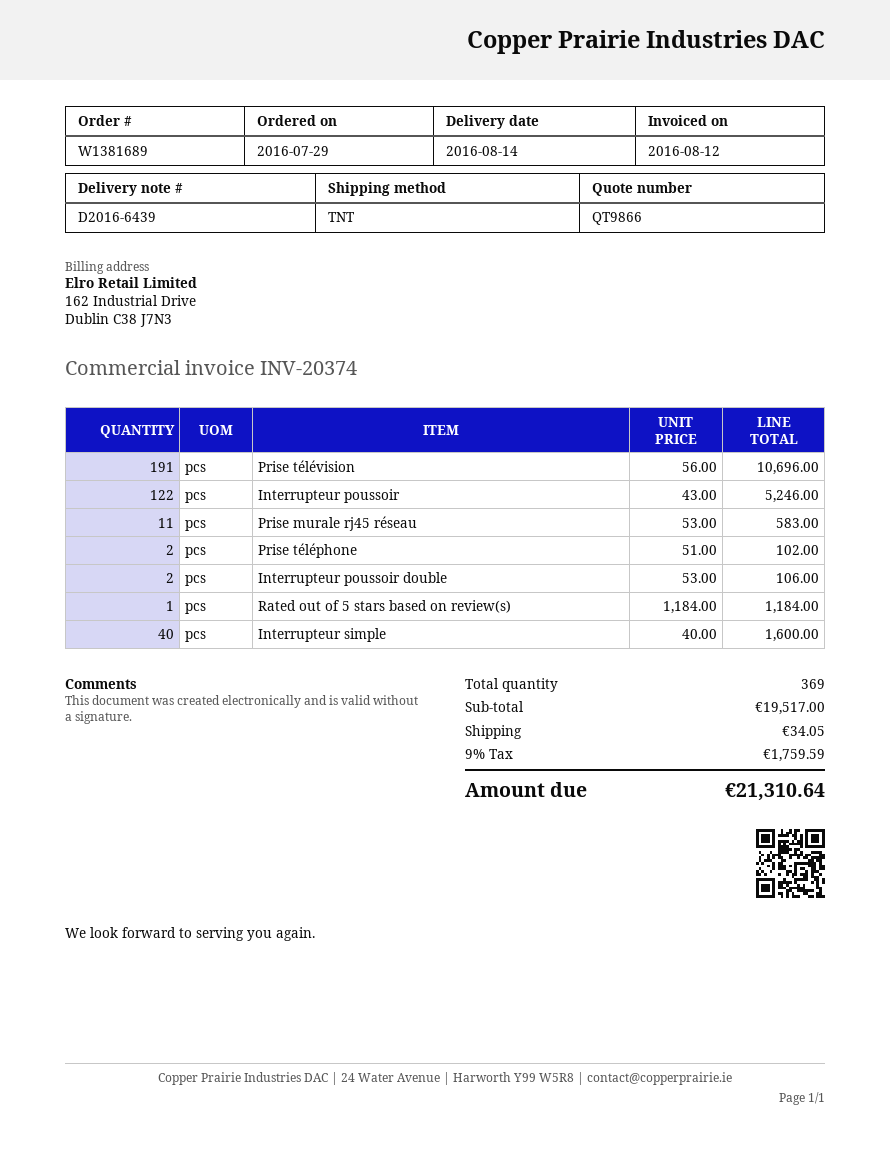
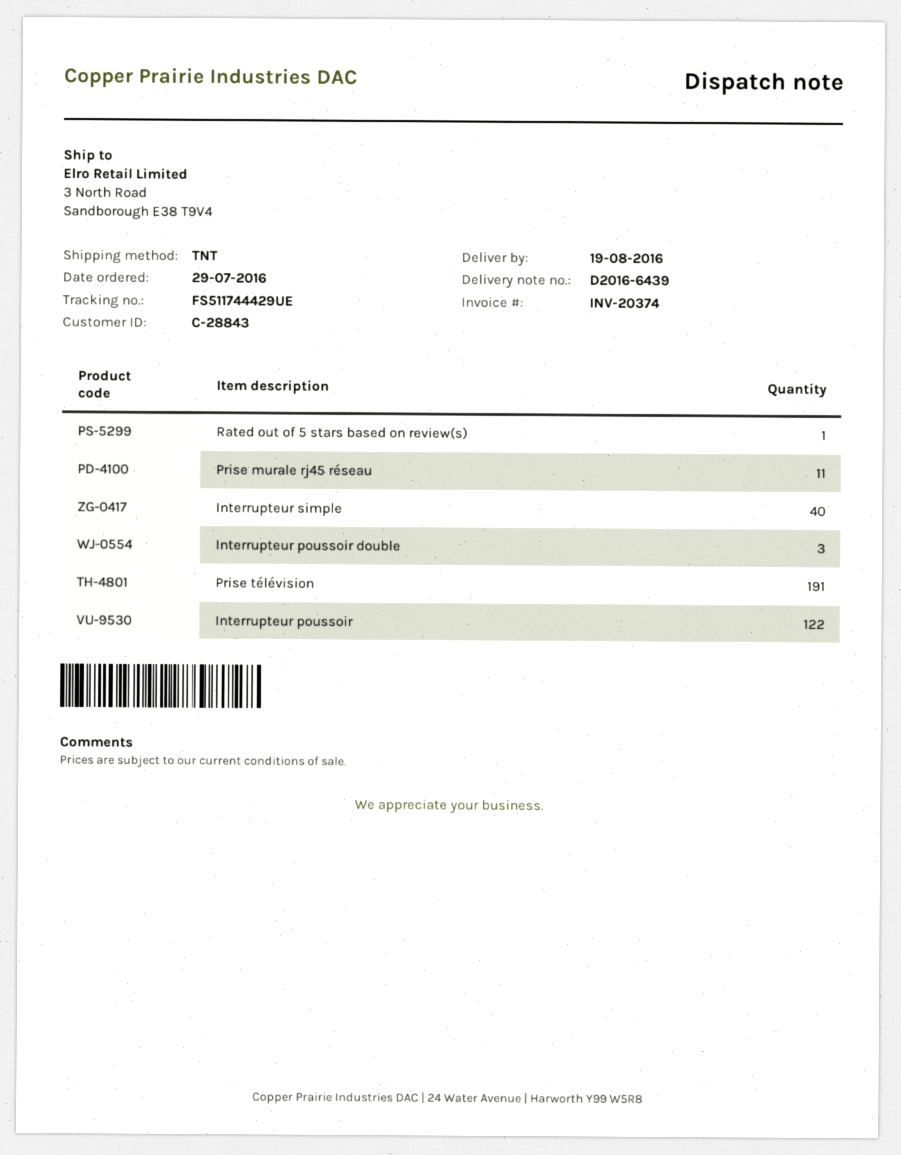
delivery date: 2016-08-14 -> 2016-08-19
Prise téléphone: 2 -> none
Interrupteur poussoir double: 2 -> 3

